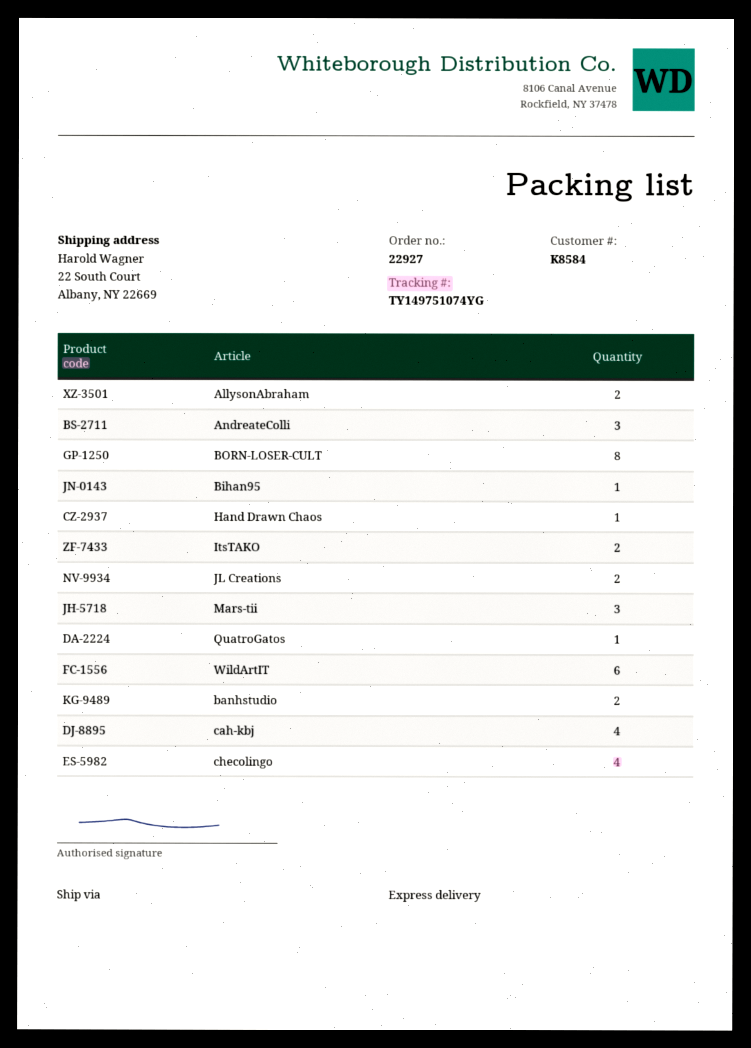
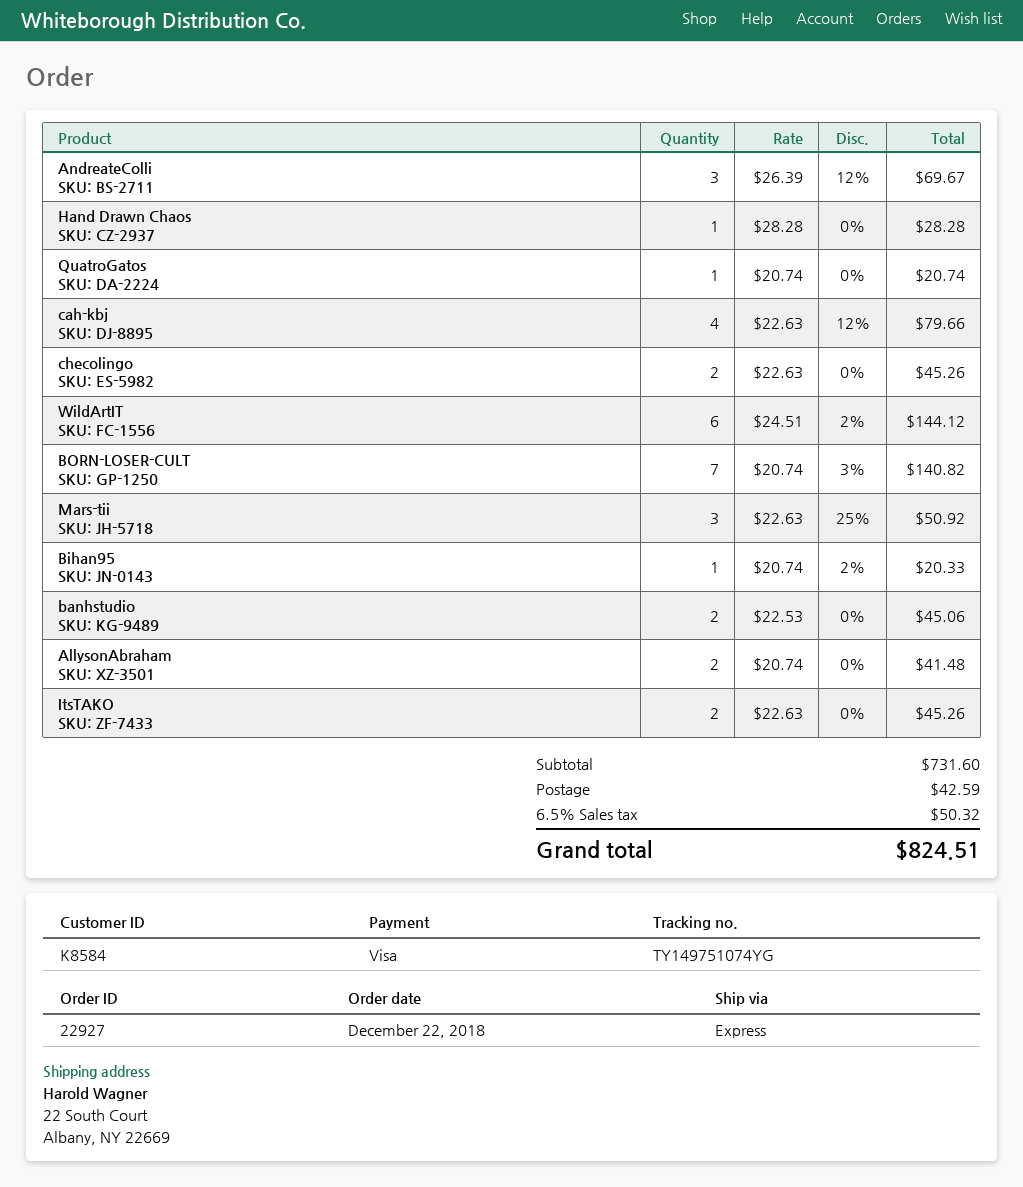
BORN-LOSER-CULT: 8 -> 7
JL Creations: 2 -> none
checolingo: 4 -> 2

